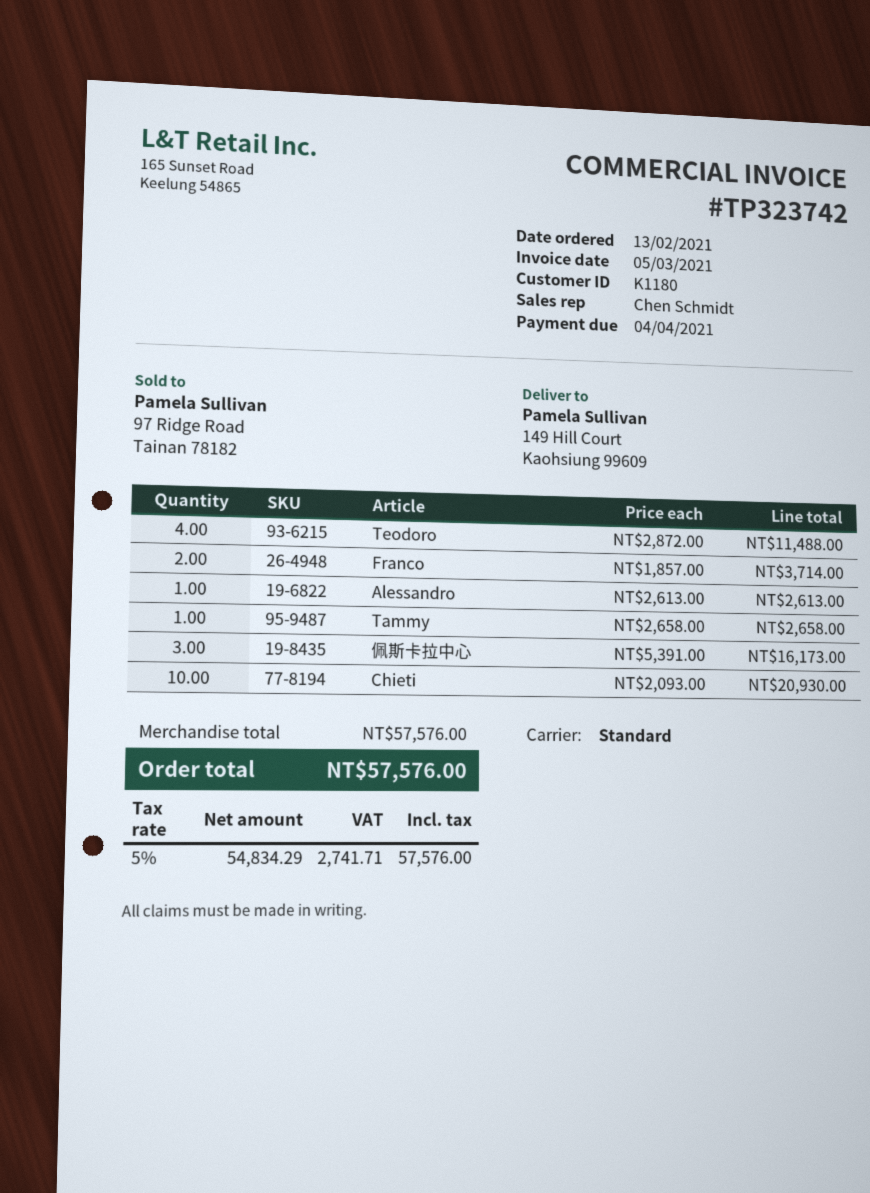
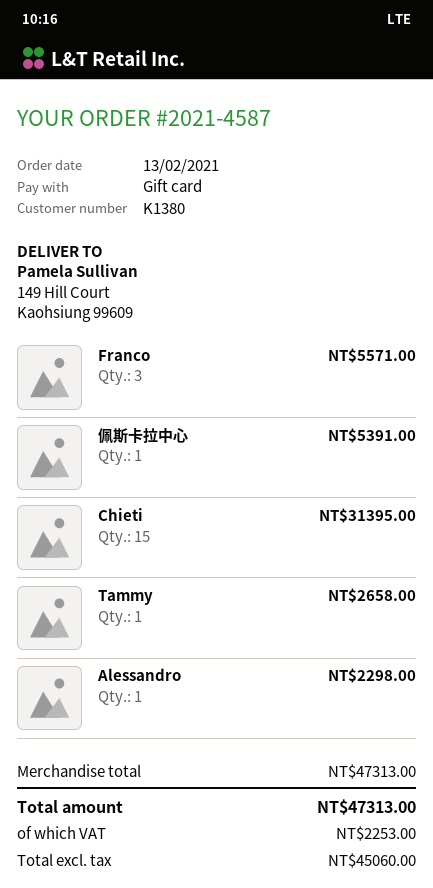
customer number: K1180 -> K1380
Teodoro: 4 for 11488.00 -> none
Franco: 2 for 3714.00 -> 3 for 5571.00
Alessandro: 1 for 2613.00 -> 1 for 2298.00
佩斯卡拉中心: 3 for 16173.00 -> 1 for 5391.00
Chieti: 10 for 20930.00 -> 15 for 31395.00
subtotal: 57576.00 -> 47313.00
net: 54834.29 -> 45060.00
tax: 2741.71 -> 2253.00
total: 57576.00 -> 47313.00

